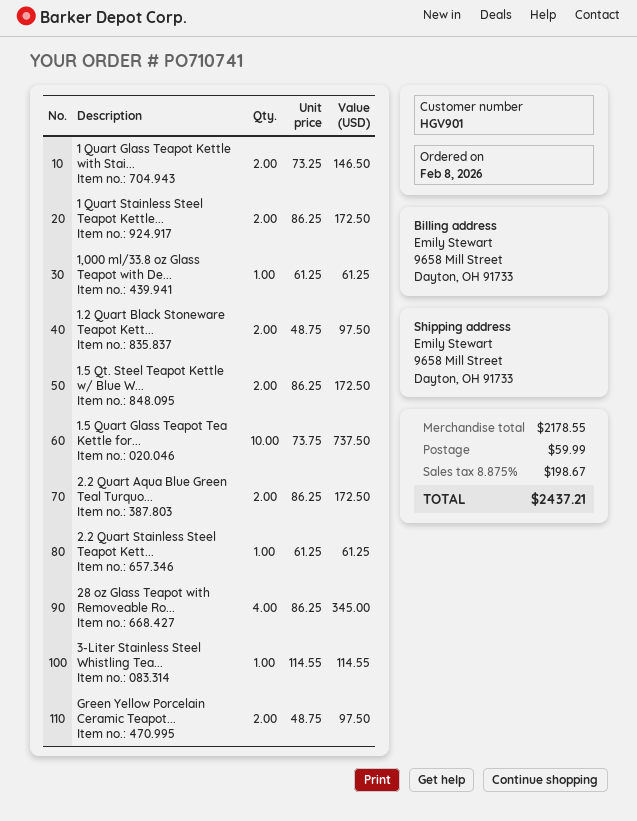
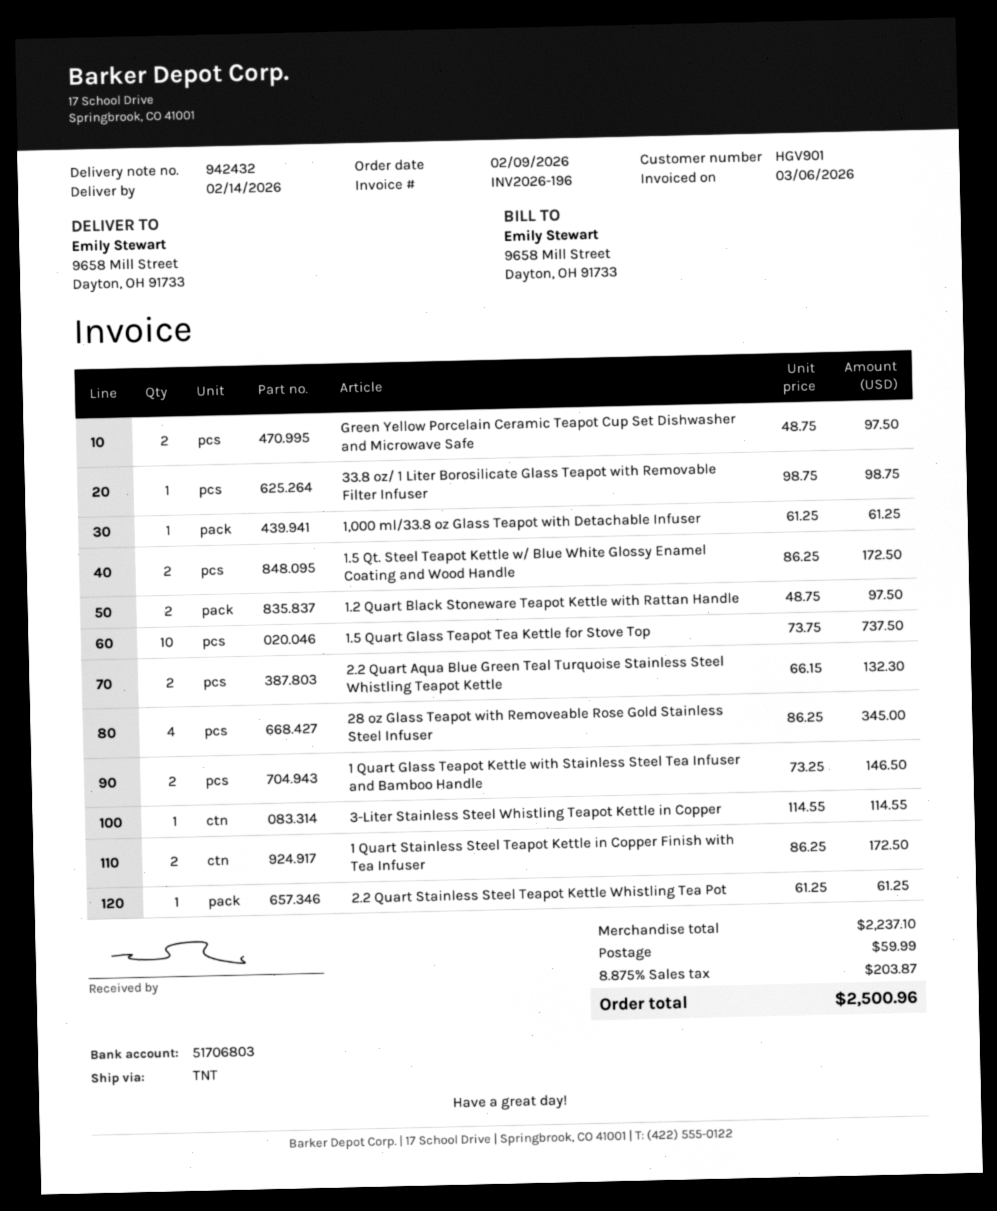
order date: 2026-02-08 -> 2026-02-09
2.2 Quart Aqua Blue Green Teal Turquo...: 2 x 86.25 = 172.50 -> 2 x 66.15 = 132.30
33.8 oz/ 1 Liter Borosilicate Glass Teapot with Removable Filter Infuser: none -> 1 x 98.75 = 98.75
subtotal: 2178.55 -> 2237.10
tax: 8.875% = 198.67 -> 8.875% = 203.87
total: 2437.21 -> 2500.96

